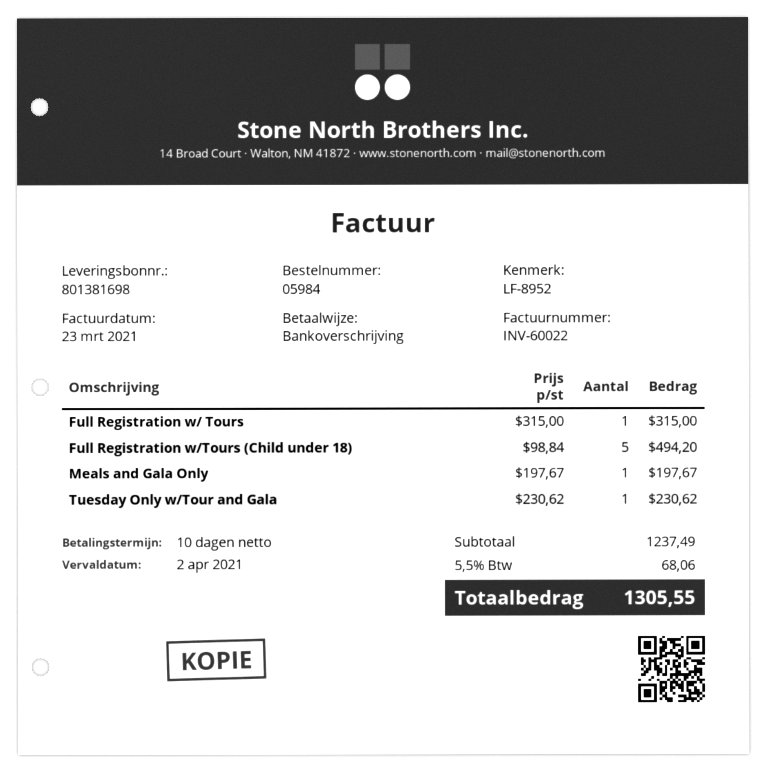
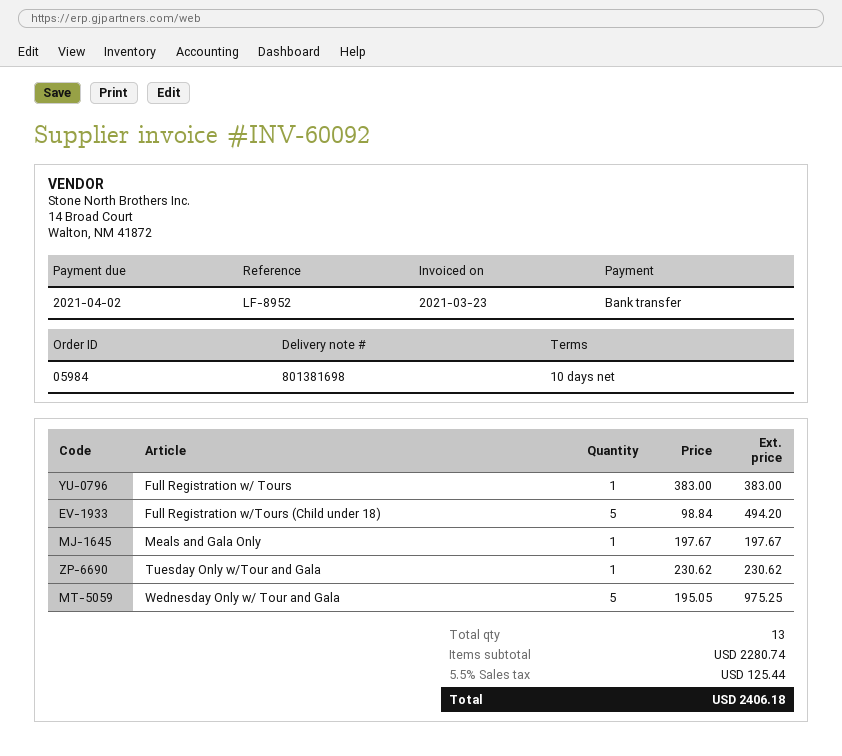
invoice number: INV-60022 -> INV-60092
Full Registration w/ Tours: 1 x 315.00 = 315.00 -> 1 x 383.00 = 383.00
Wednesday Only w/ Tour and Gala: none -> 5 x 195.05 = 975.25
subtotal: 1237.49 -> 2280.74
tax: 5.5% = 68.06 -> 5.5% = 125.44
total: 1305.55 -> 2406.18

